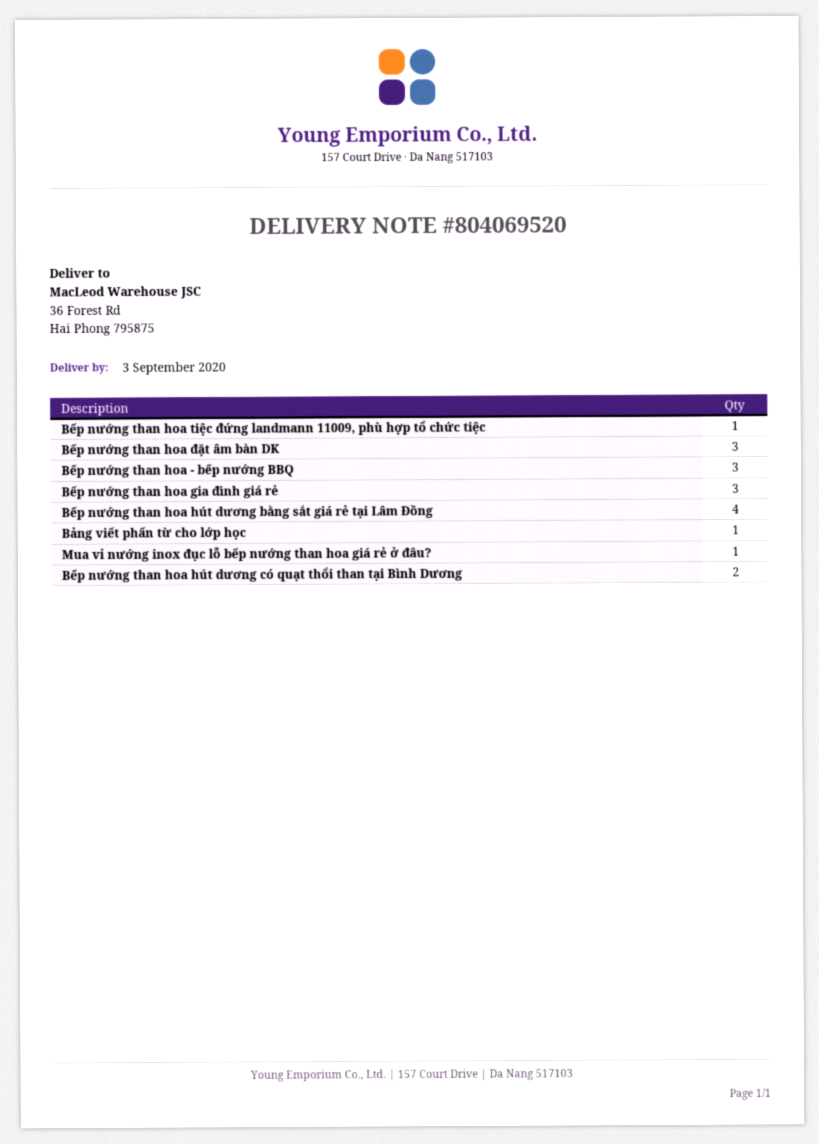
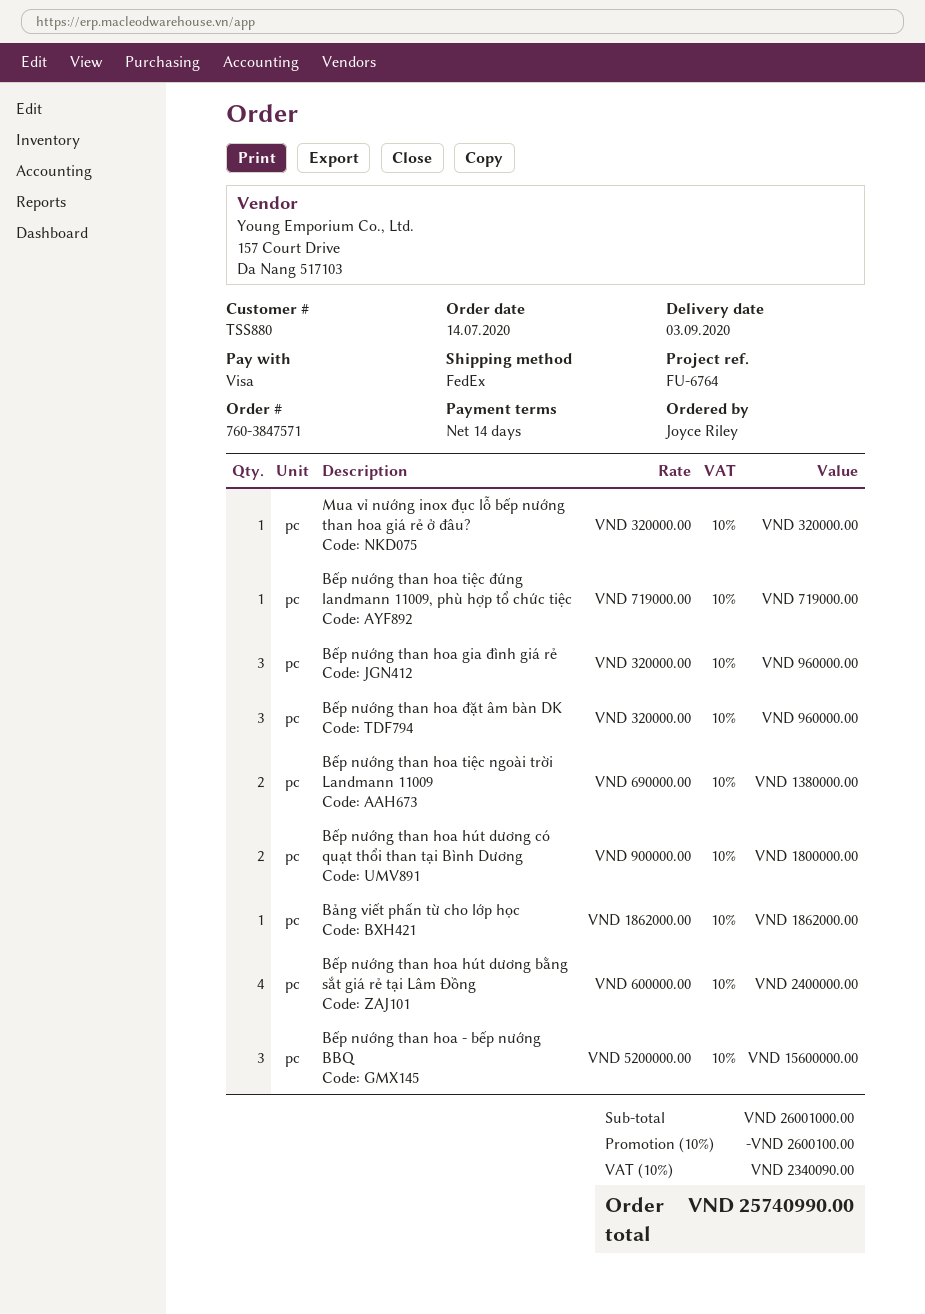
Bếp nướng than hoa tiệc ngoài trời Landmann 11009: none -> 2

